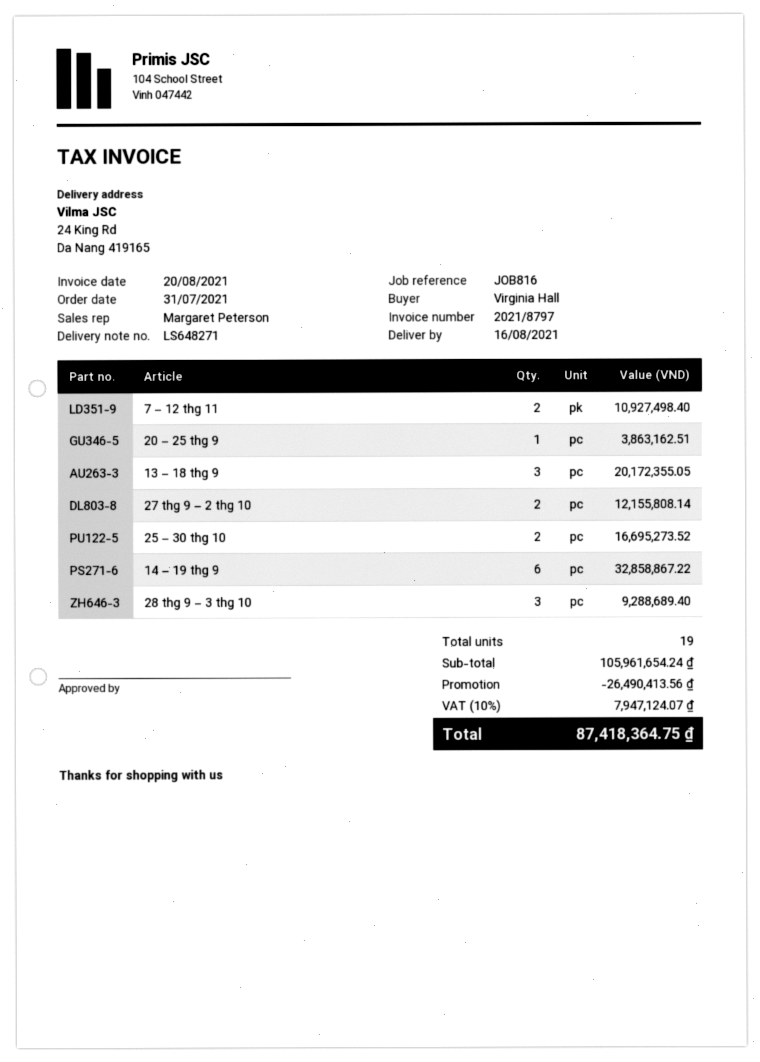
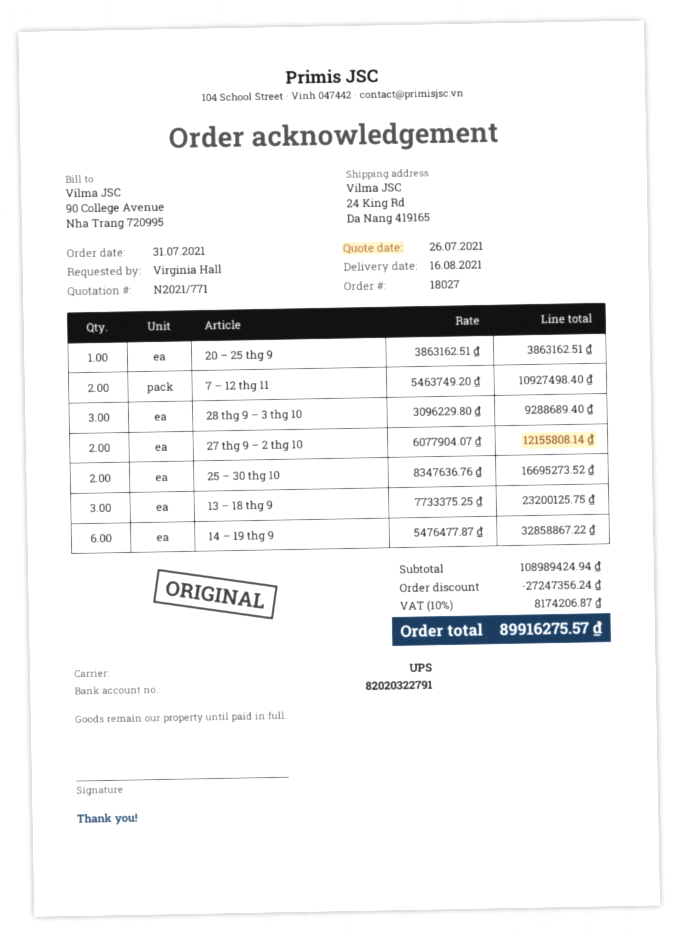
13 – 18 thg 9: 3 for 20172355.05 -> 3 for 23200125.75
subtotal: 105961654.24 -> 108989424.94
discount: 26490413.56 -> 27247356.24
tax: 10% = 7947124.07 -> 10% = 8174206.87
total: 87418364.75 -> 89916275.57

